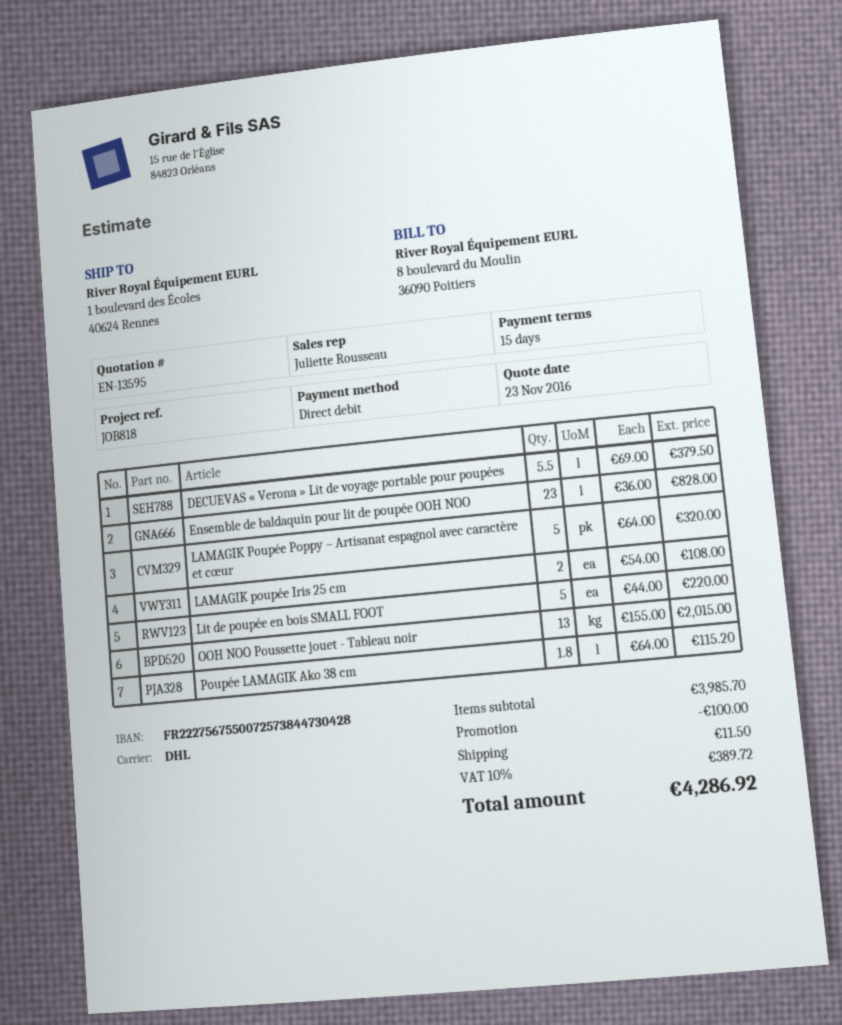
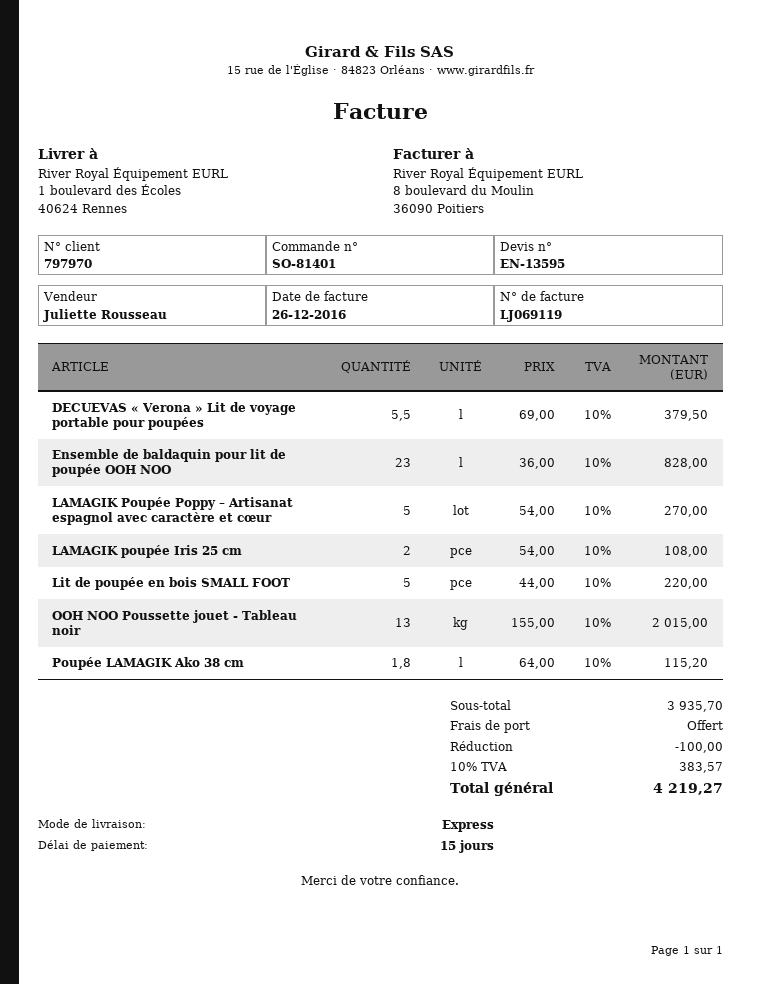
shipping method: DHL -> express
LAMAGIK Poupée Poppy – Artisanat espagnol avec caractère et cœur: 5 x 64.00 = 320.00 -> 5 x 54.00 = 270.00
subtotal: 3985.70 -> 3935.70
shipping: 11.50 -> 0.00
tax: 10% = 389.72 -> 10% = 383.57
total: 4286.92 -> 4219.27

